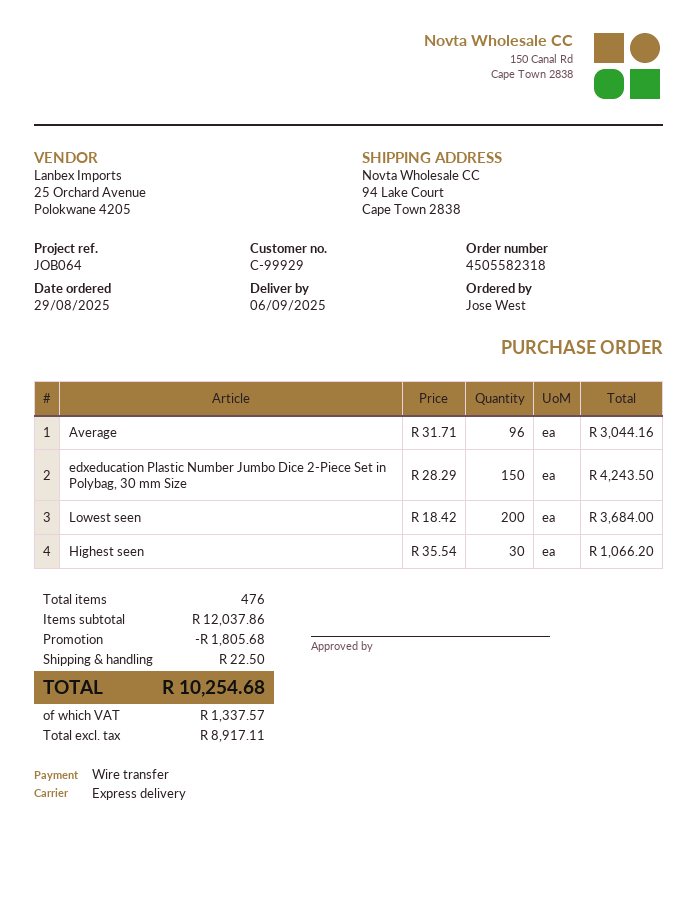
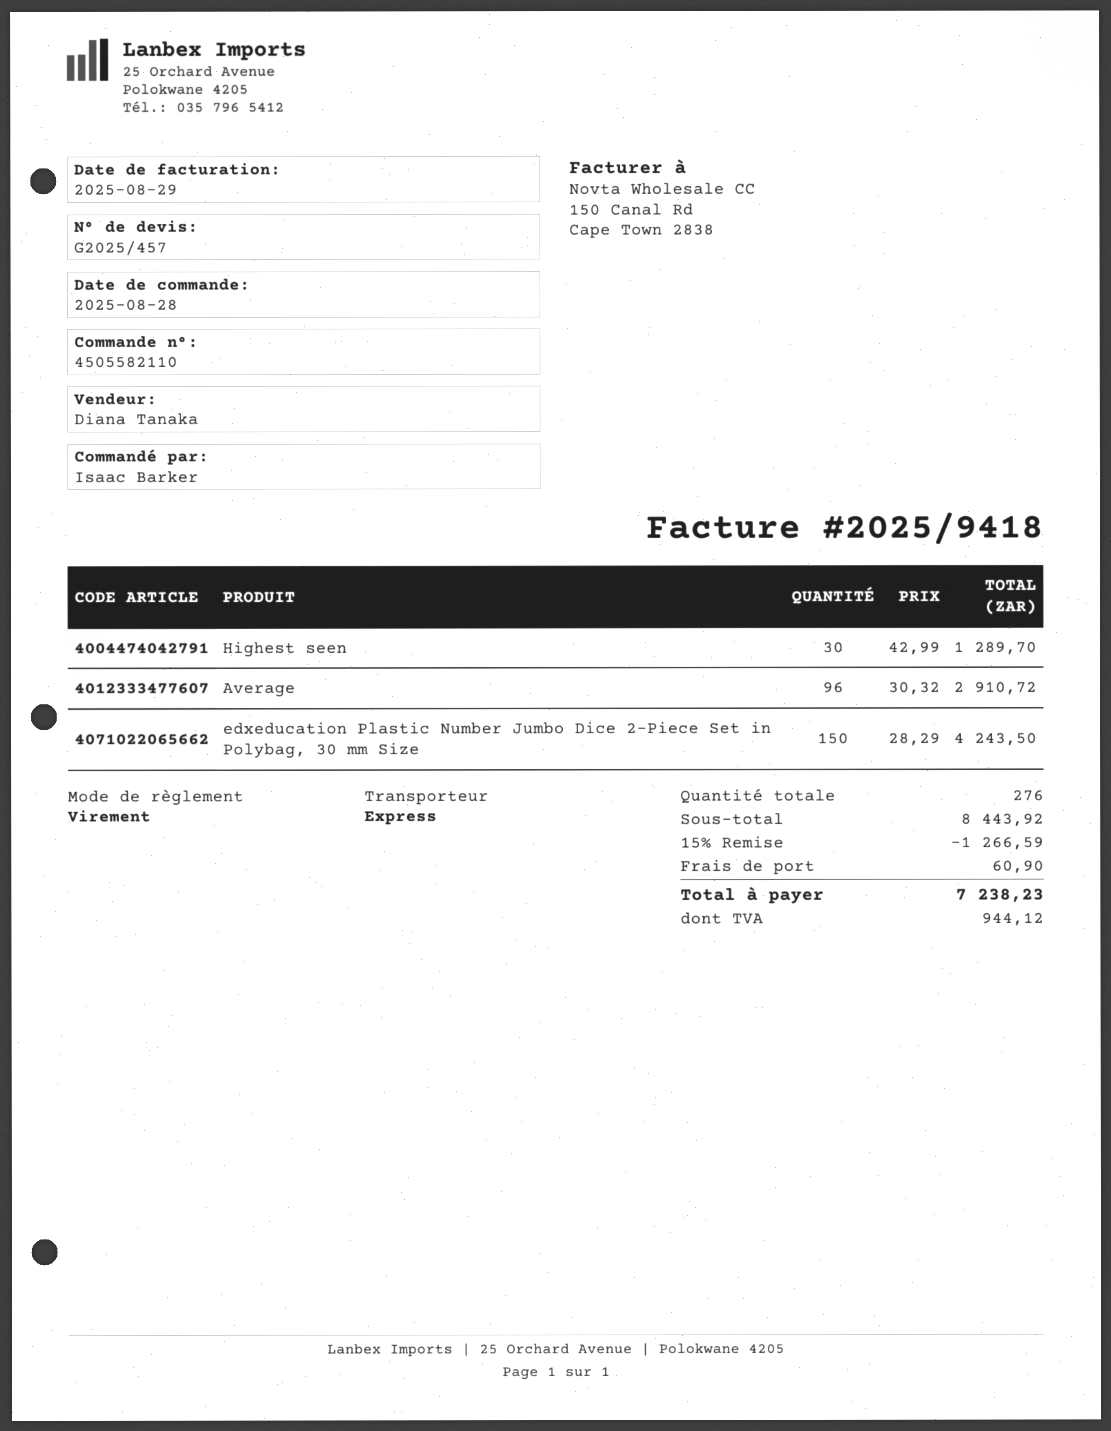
order number: 4505582318 -> 4505582110
order date: 2025-08-29 -> 2025-08-28
ordered by: Jose West -> Isaac Barker
Average: 96 x 31.71 = 3044.16 -> 96 x 30.32 = 2910.72
Lowest seen: 200 x 18.42 = 3684.00 -> none
Highest seen: 30 x 35.54 = 1066.20 -> 30 x 42.99 = 1289.70
total quantity: 476 -> 276
subtotal: 12037.86 -> 8443.92
discount: 1805.68 -> 1266.59
shipping: 22.50 -> 60.90
tax: 1337.57 -> 944.12
total: 10254.68 -> 7238.23

